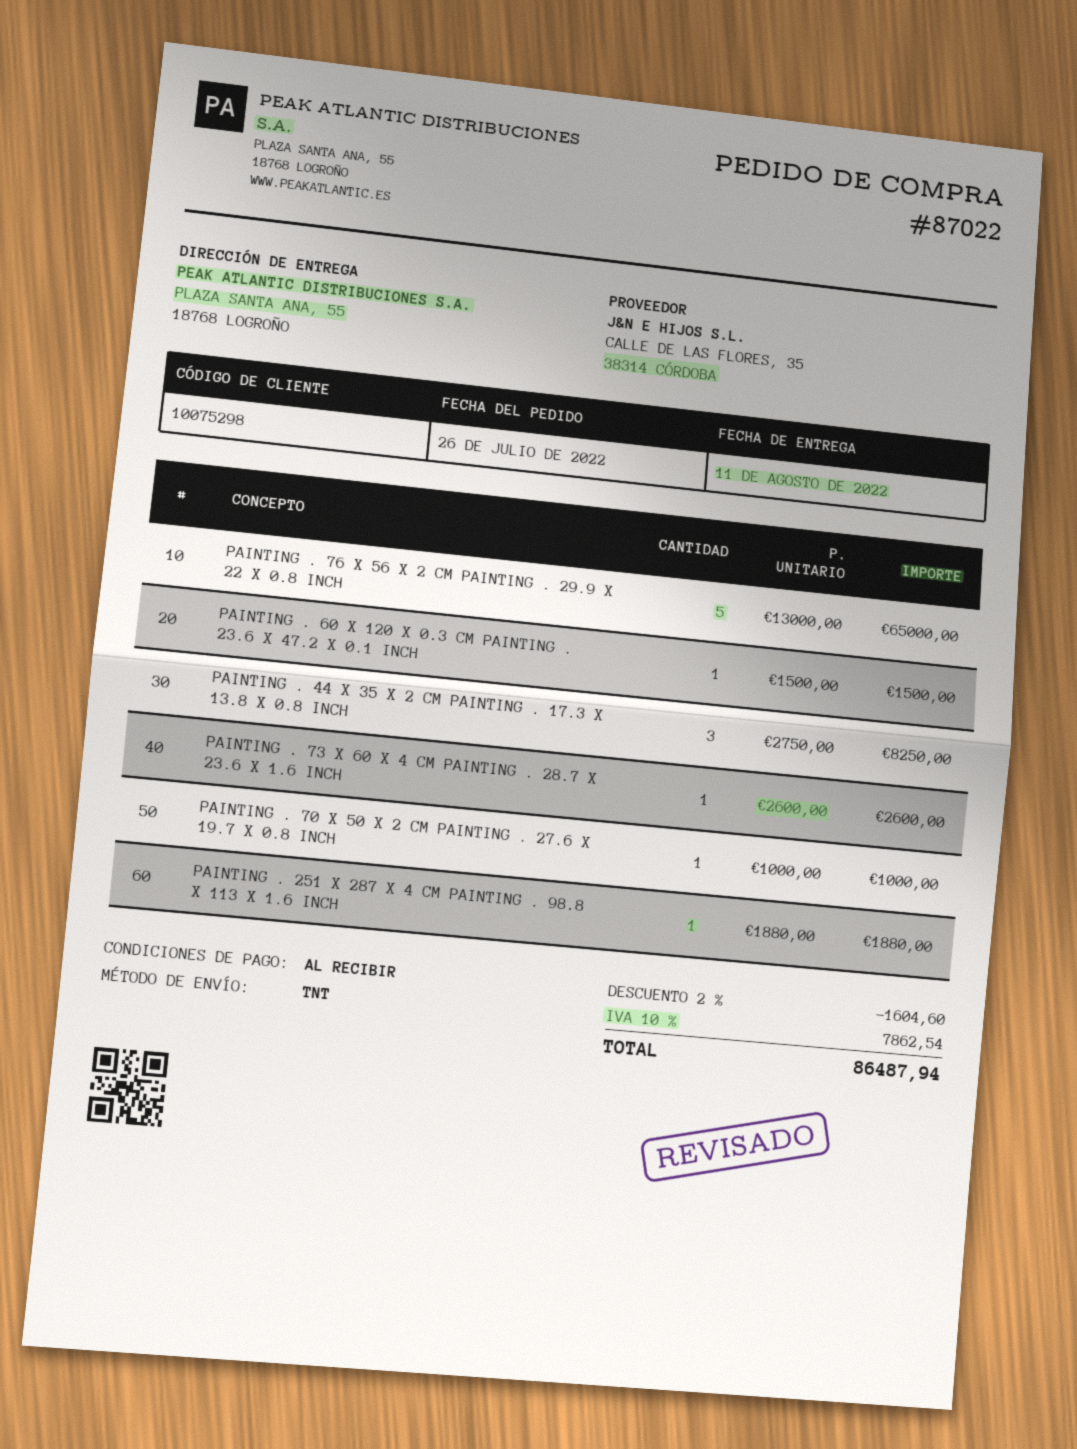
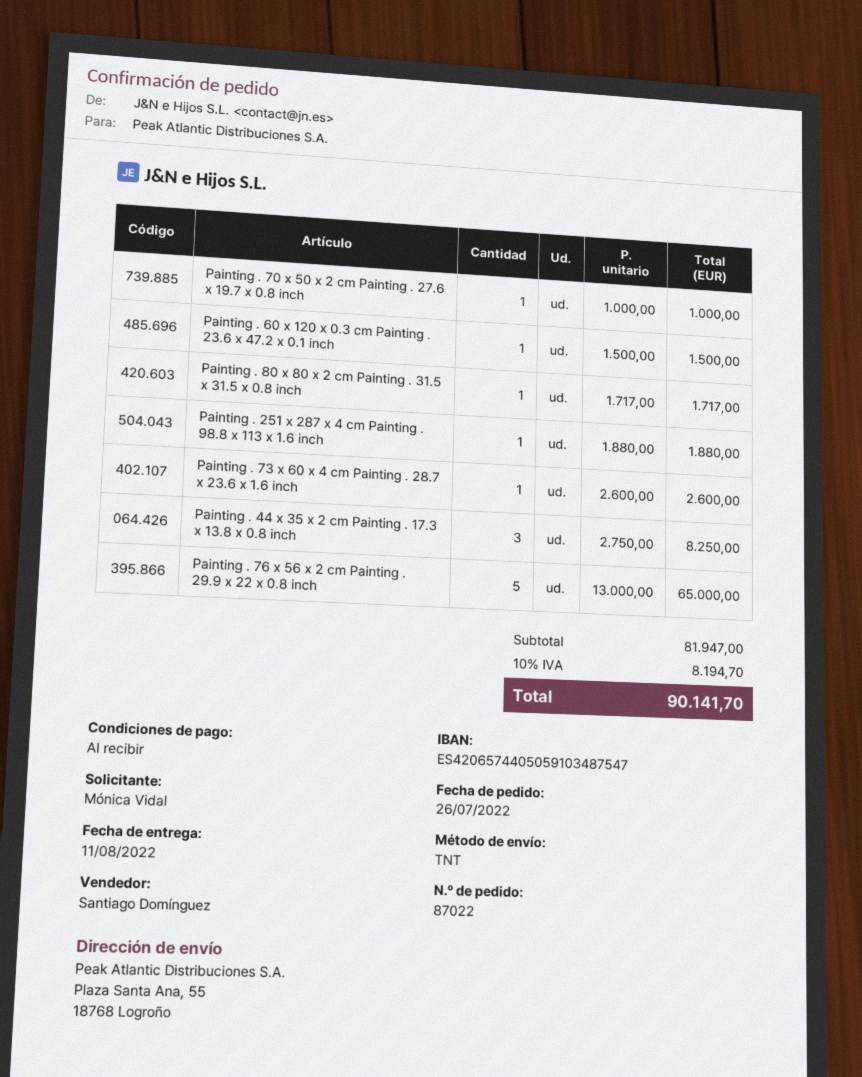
Painting . 80 x 80 x 2 cm Painting . 31.5 x 31.5 x 0.8 inch: none -> 1 x 1717.00 = 1717.00
discount: 2% = 1604.60 -> none
tax: 10% = 7862.54 -> 10% = 8194.70
total: 86487.94 -> 90141.70

